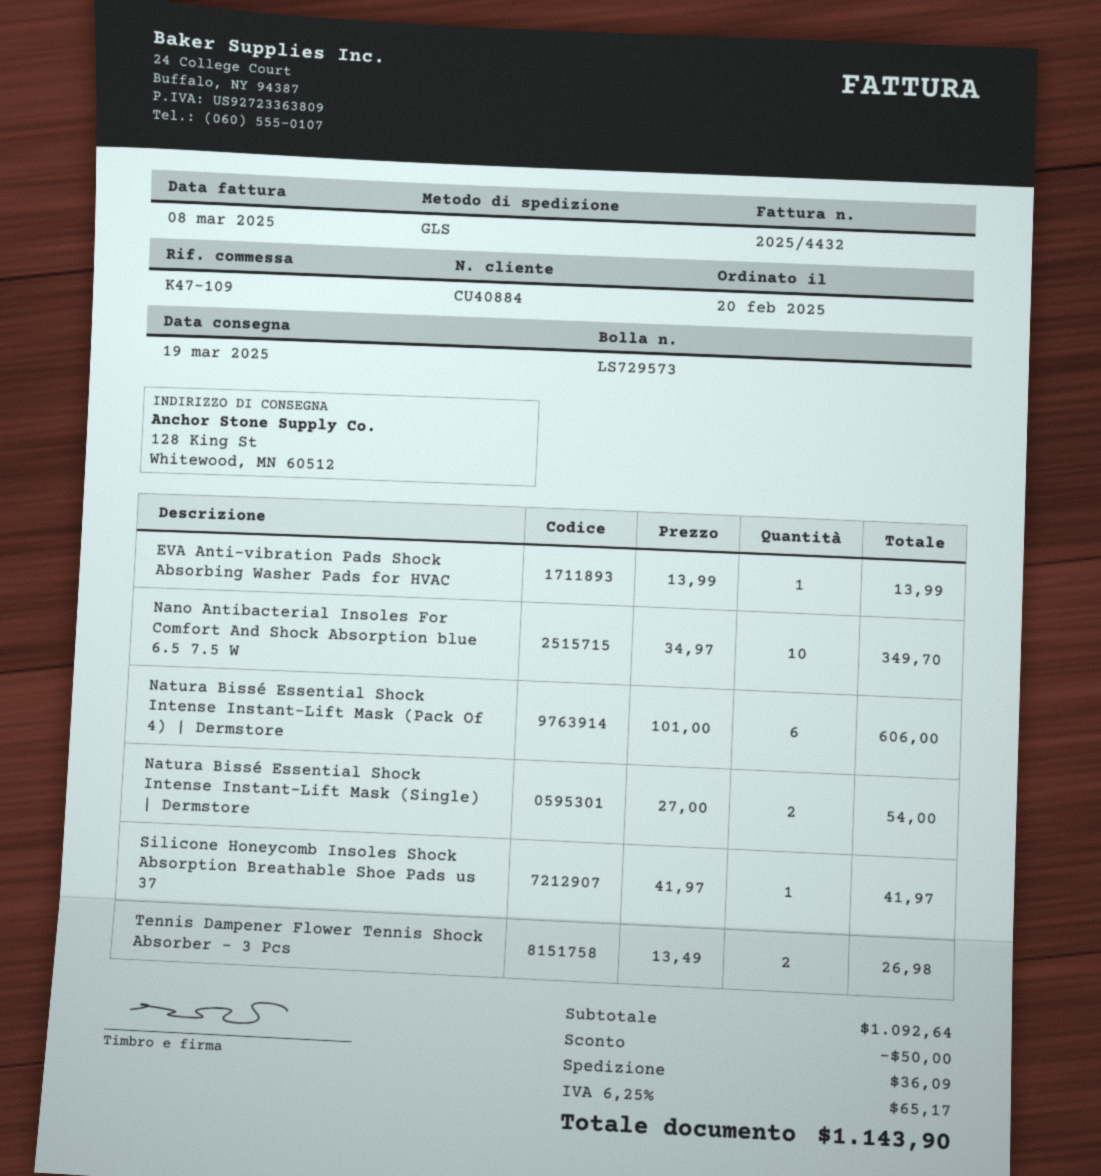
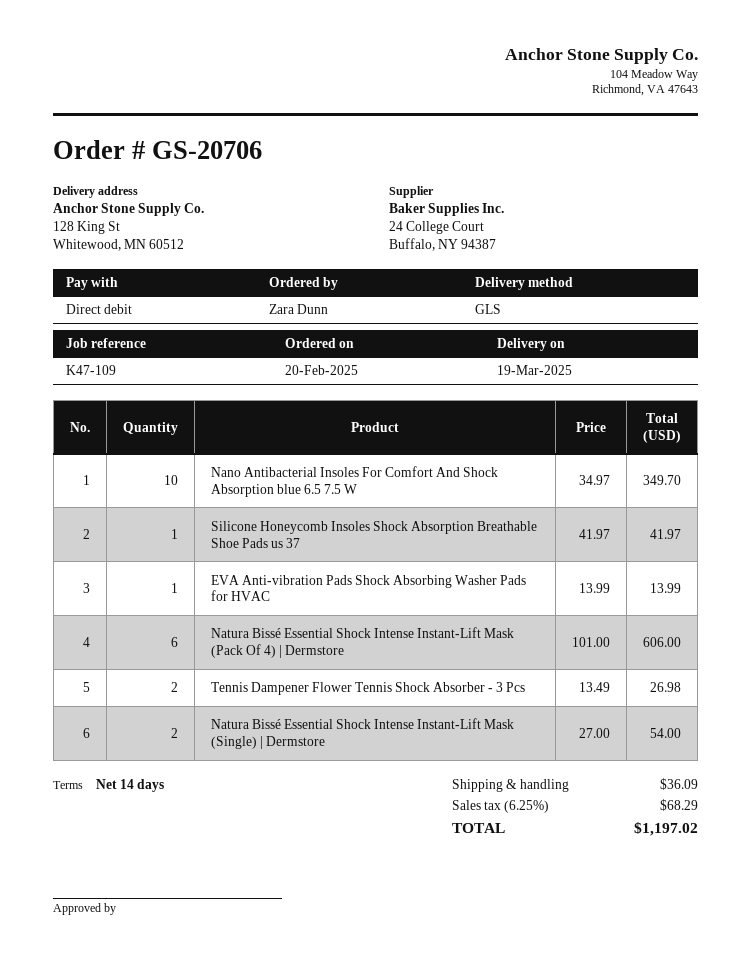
discount: 50.00 -> none
tax: 6.25% = 65.17 -> 6.25% = 68.29
total: 1143.90 -> 1197.02

